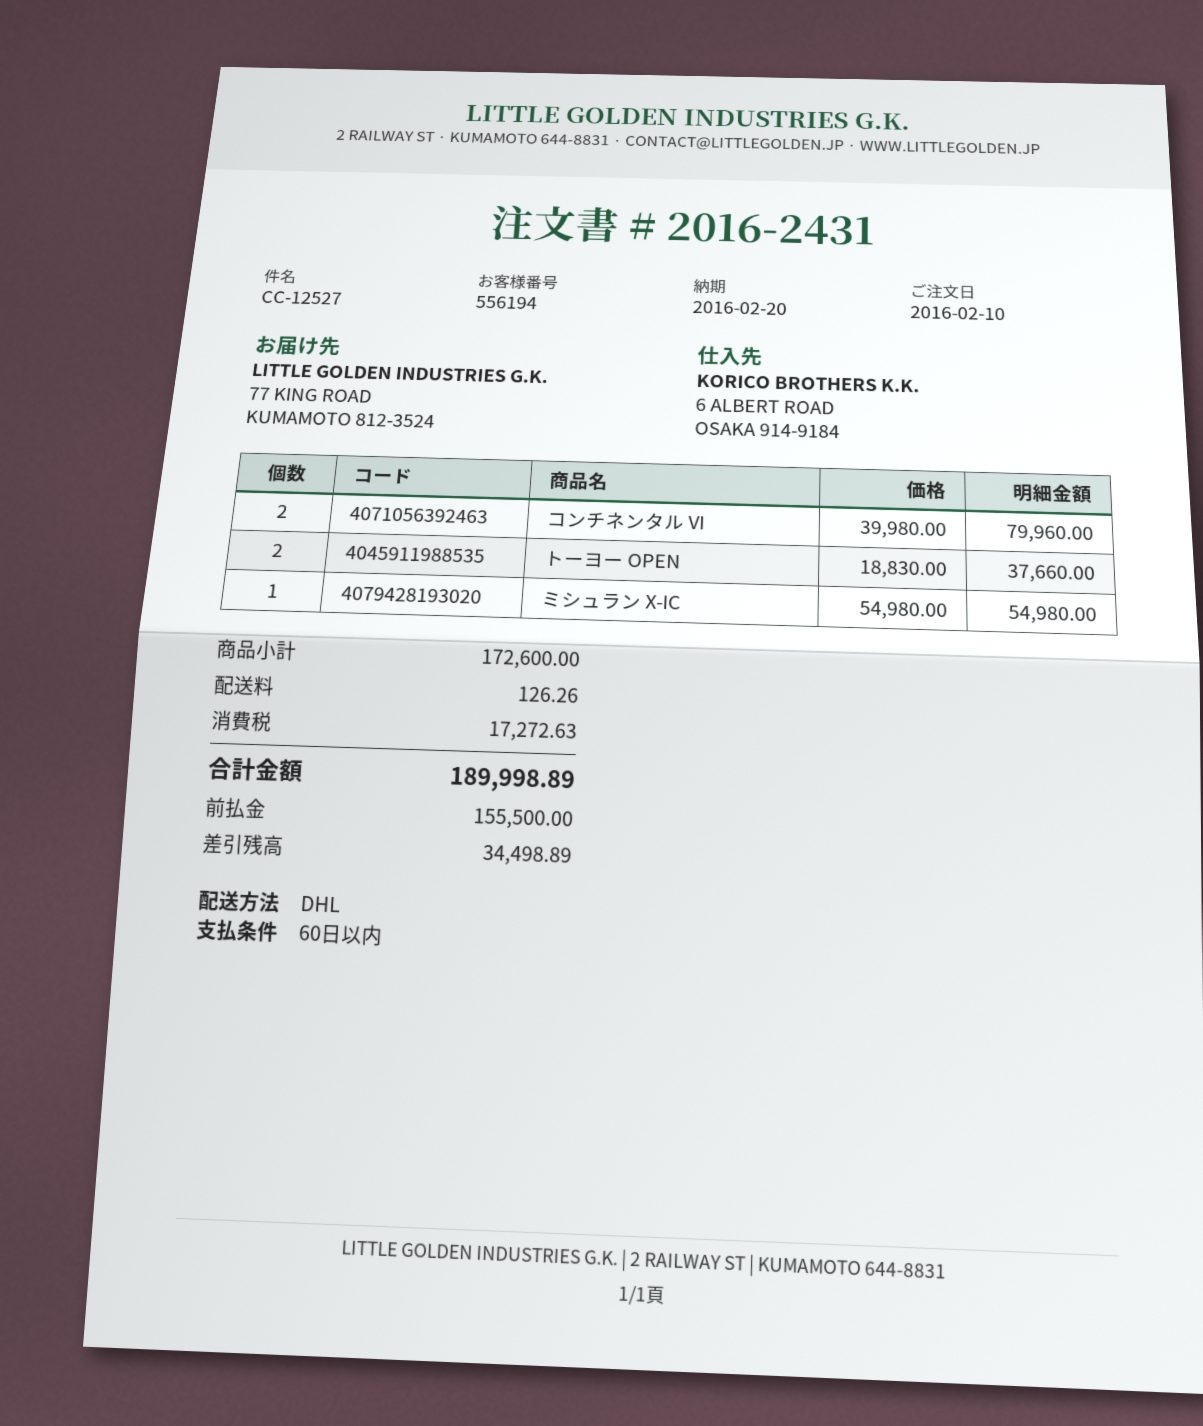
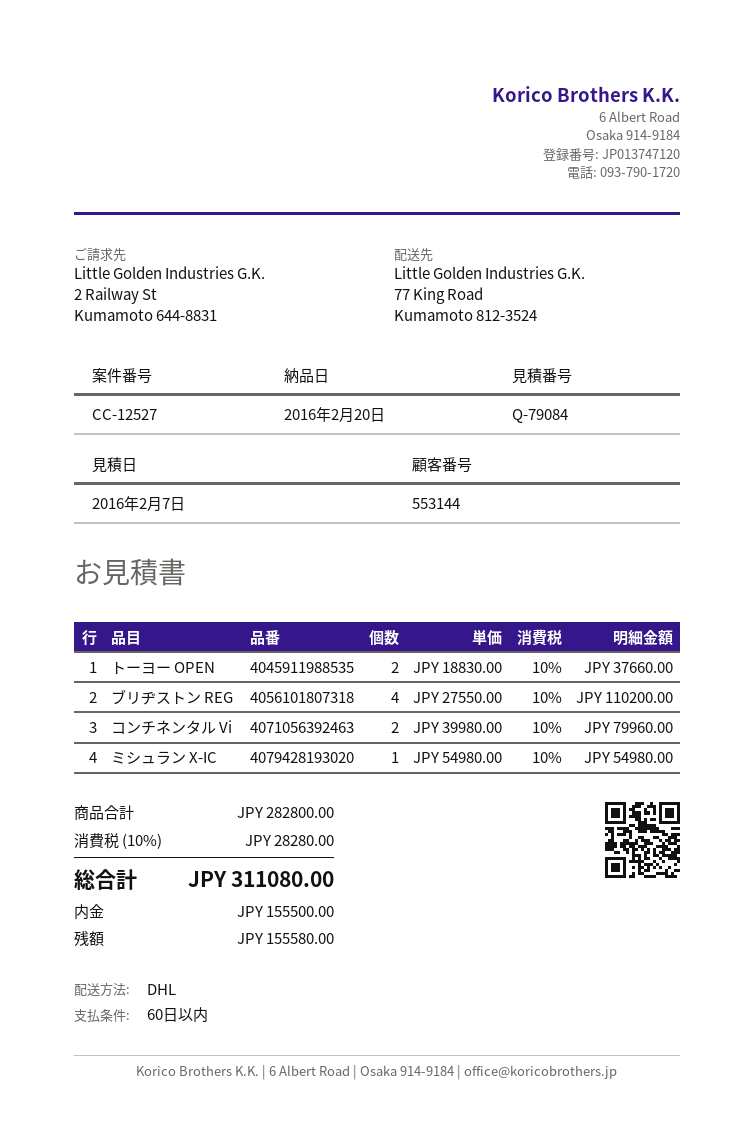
customer number: 556194 -> 553144
ブリヂストン REG: none -> 4 x 27550.00 = 110200.00
subtotal: 172600.00 -> 282800.00
shipping: 126.26 -> none
tax: 17272.63 -> 28280.00
total: 189998.89 -> 311080.00
balance: 34498.89 -> 155580.00

